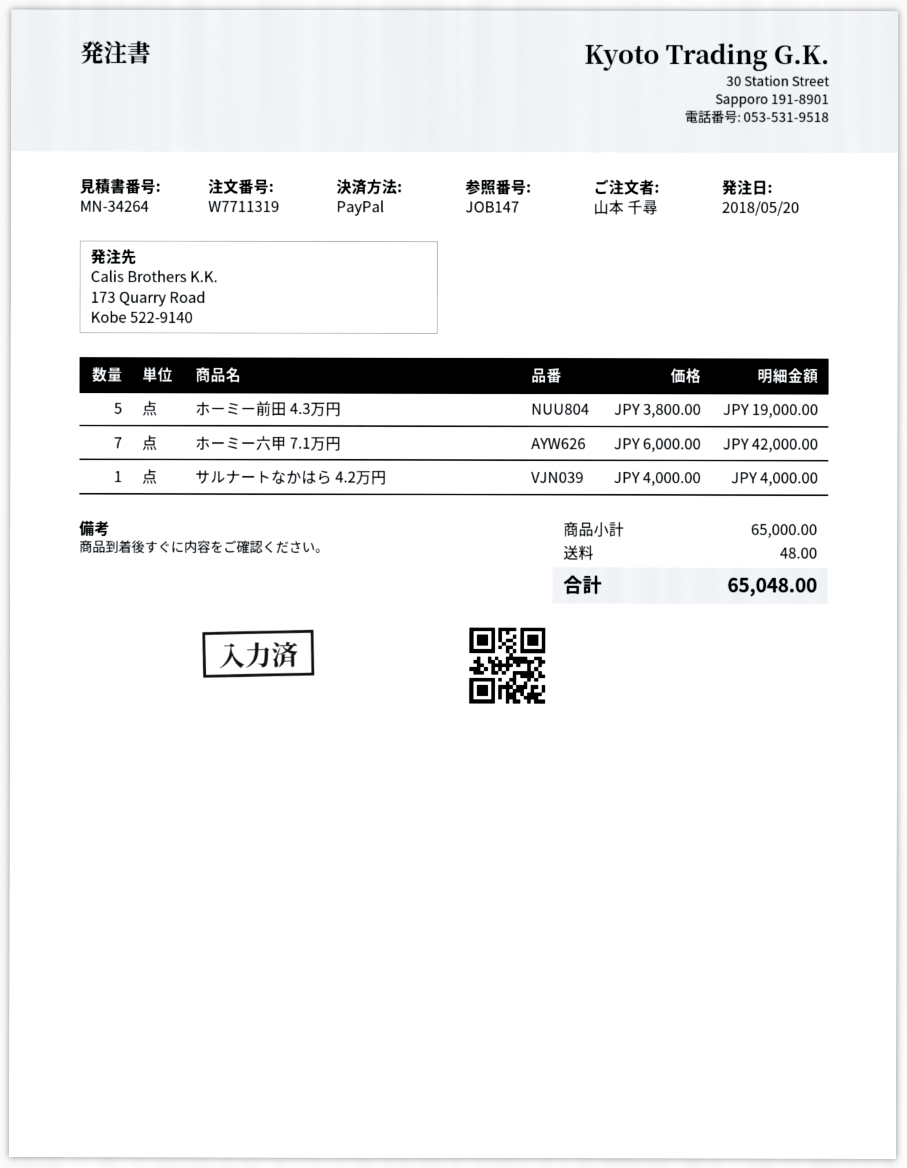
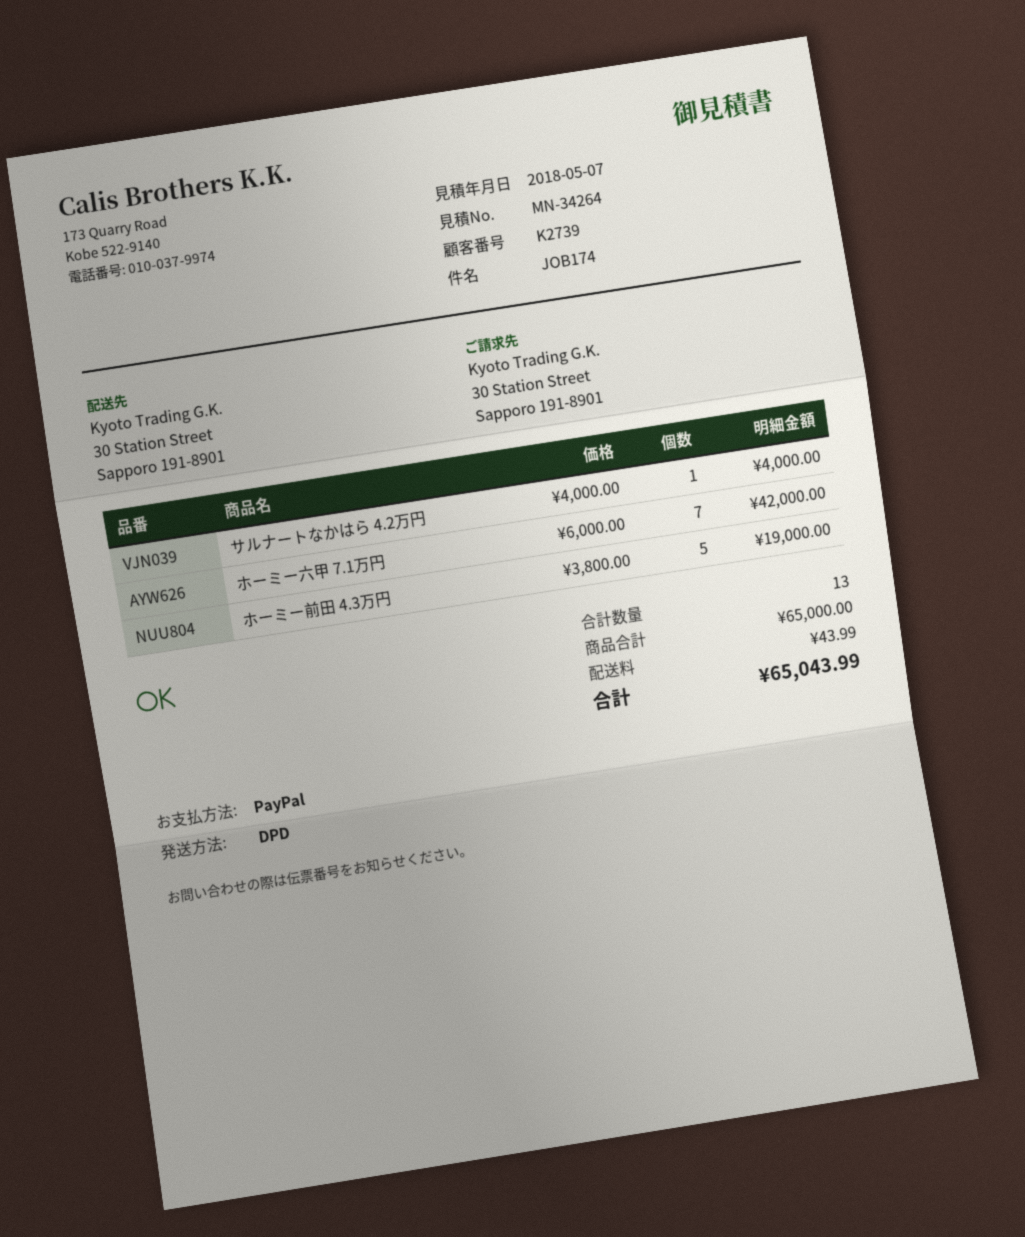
reference: JOB147 -> JOB174
shipping: 48.00 -> 43.99
total: 65048.00 -> 65043.99

